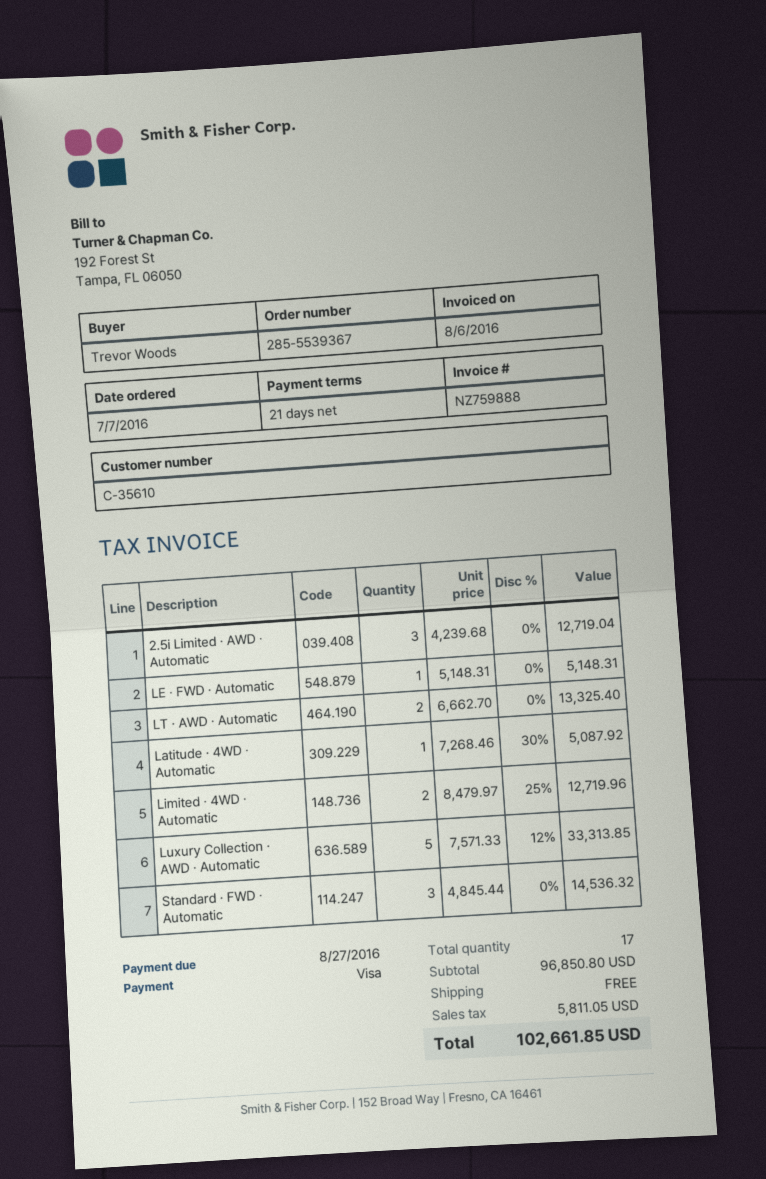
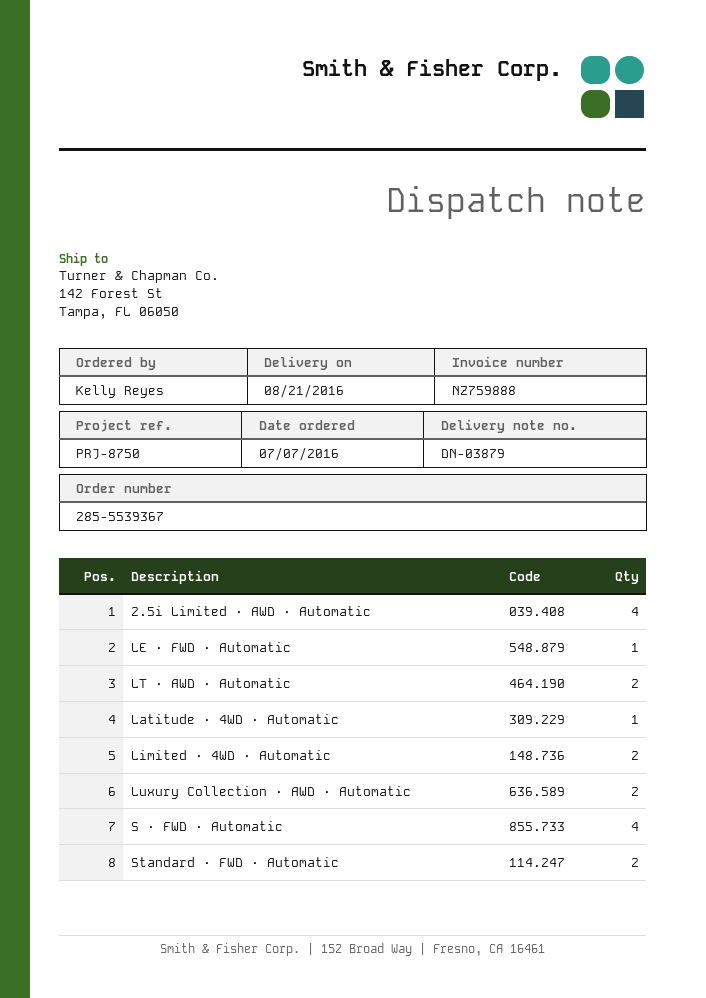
ordered by: Trevor Woods -> Kelly Reyes
2.5i Limited · AWD · Automatic: 3 -> 4
Luxury Collection · AWD · Automatic: 5 -> 2
Standard · FWD · Automatic: 3 -> 2
S · FWD · Automatic: none -> 4

